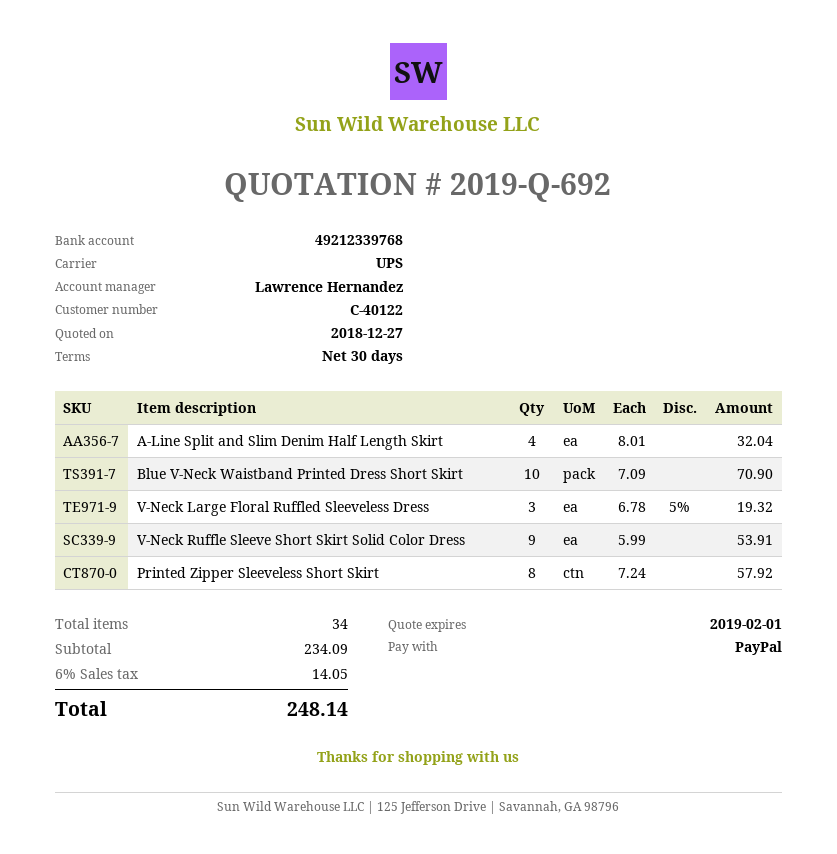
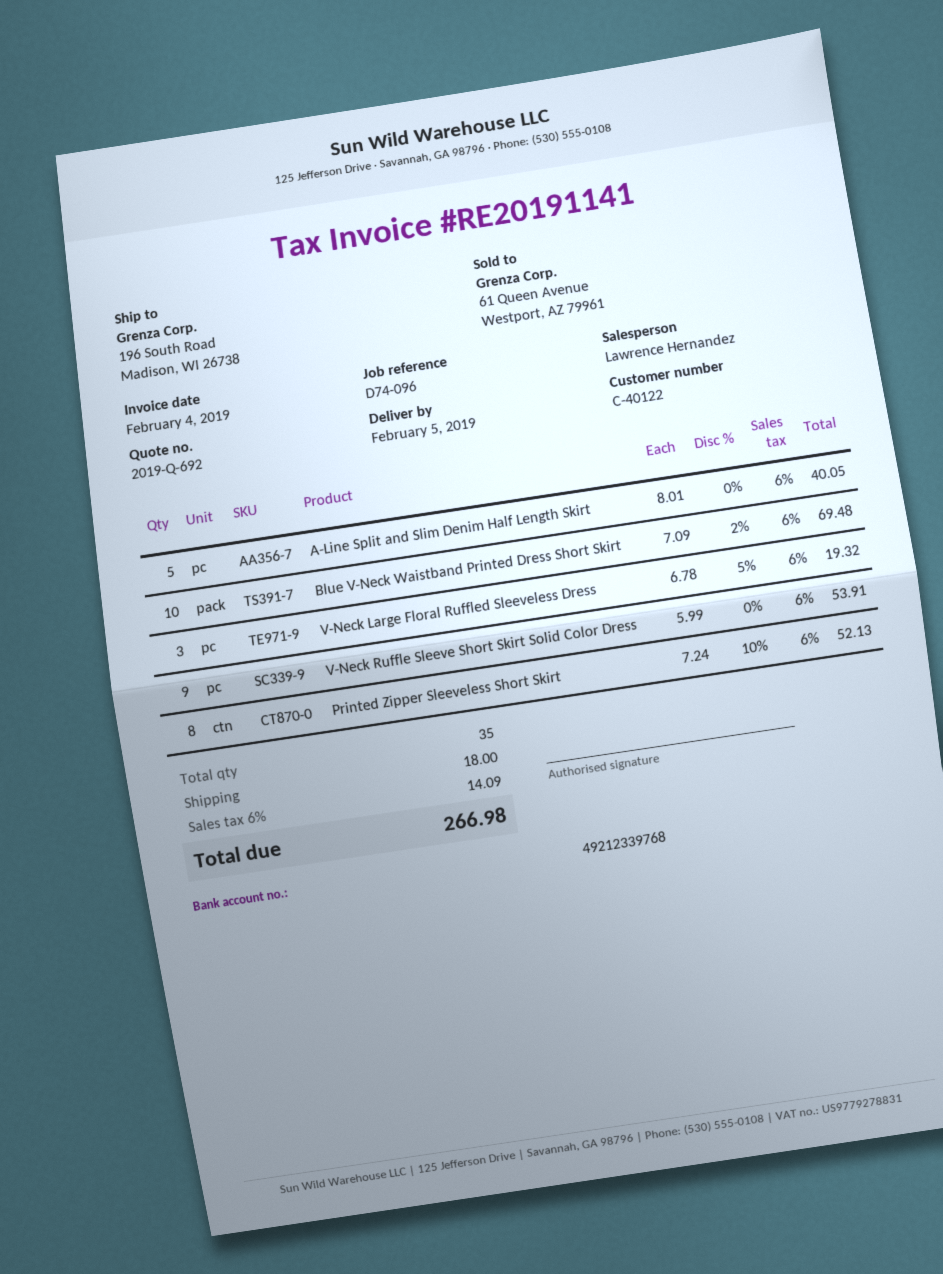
A-Line Split and Slim Denim Half Length Skirt: 4 x 8.01 = 32.04 -> 5 x 8.01 = 40.05
Blue V-Neck Waistband Printed Dress Short Skirt: 10 x 7.09 = 70.90 -> 10 x 7.09 - 2% = 69.48
Printed Zipper Sleeveless Short Skirt: 8 x 7.24 = 57.92 -> 8 x 7.24 - 10% = 52.13
total quantity: 34 -> 35
shipping: none -> 18.00
tax: 6% = 14.05 -> 6% = 14.09
total: 248.14 -> 266.98

